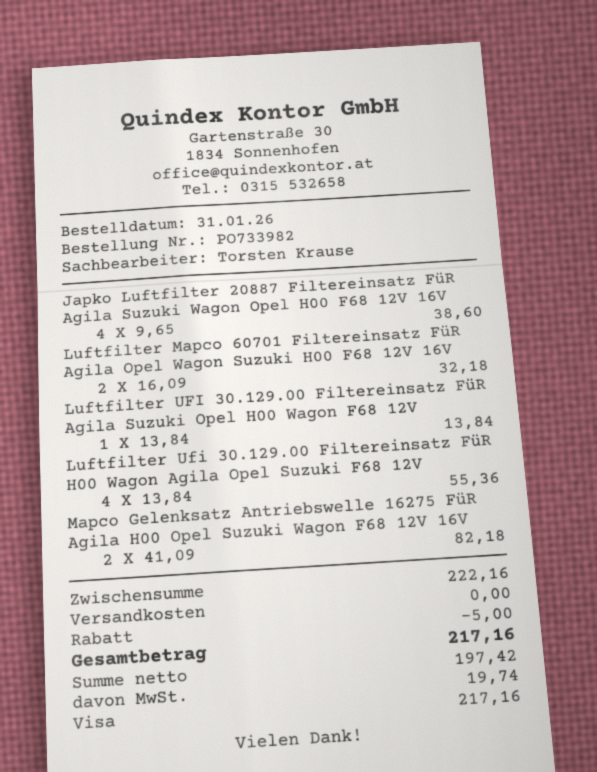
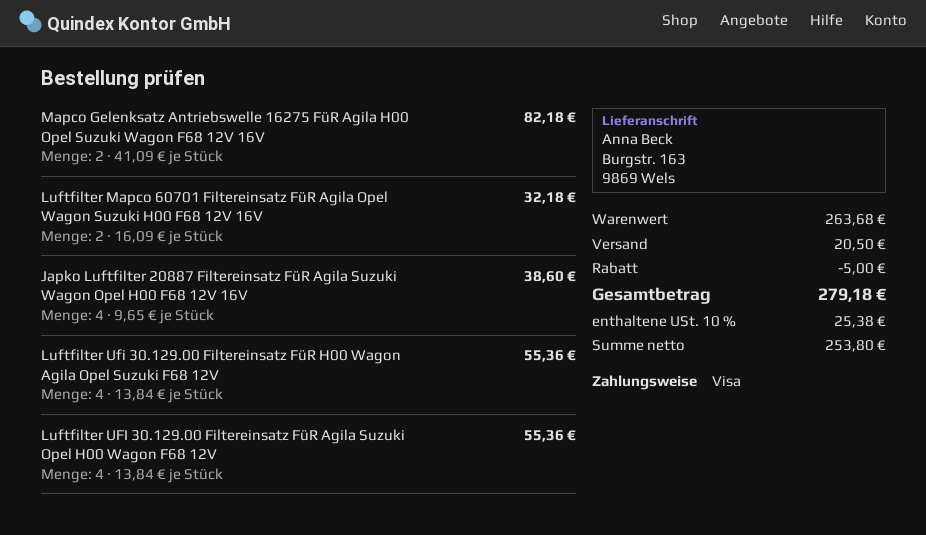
Luftfilter UFI 30.129.00 Filtereinsatz FüR Agila Suzuki Opel H00 Wagon F68 12V: 1 x 13.84 = 13.84 -> 4 x 13.84 = 55.36
subtotal: 222.16 -> 263.68
shipping: 0.00 -> 20.50
net: 197.42 -> 253.80
tax: 19.74 -> 25.38
total: 217.16 -> 279.18

